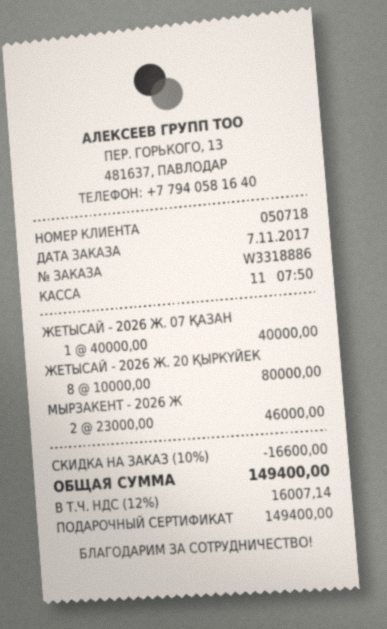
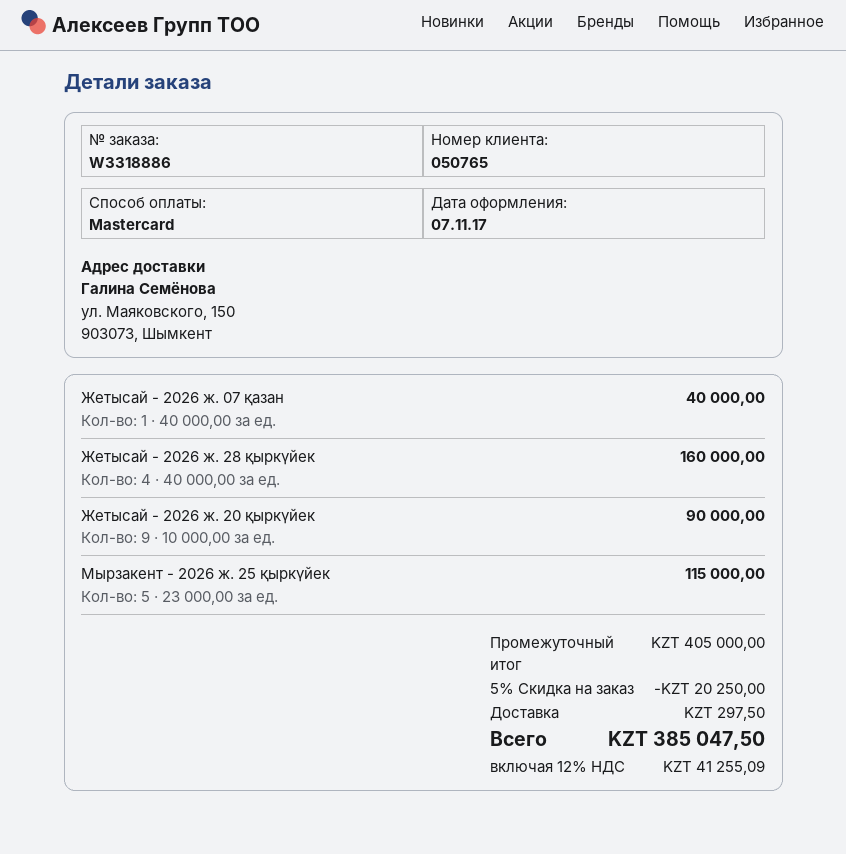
customer number: 050718 -> 050765
payment method: gift card -> Mastercard
ЖЕТЫСАЙ - 2026 Ж. 20 ҚЫРКҮЙЕК: 8 x 10000.00 = 80000.00 -> 9 x 10000.00 = 90000.00
МЫРЗАКЕНТ - 2026 Ж: 2 x 23000.00 = 46000.00 -> 5 x 23000.00 = 115000.00
Жетысай - 2026 ж. 28 қыркүйек: none -> 4 x 40000.00 = 160000.00
discount: 10% = 16600.00 -> 5% = 20250.00
shipping: none -> 297.50
tax: 12% = 16007.14 -> 12% = 41255.09
total: 149400.00 -> 385047.50

